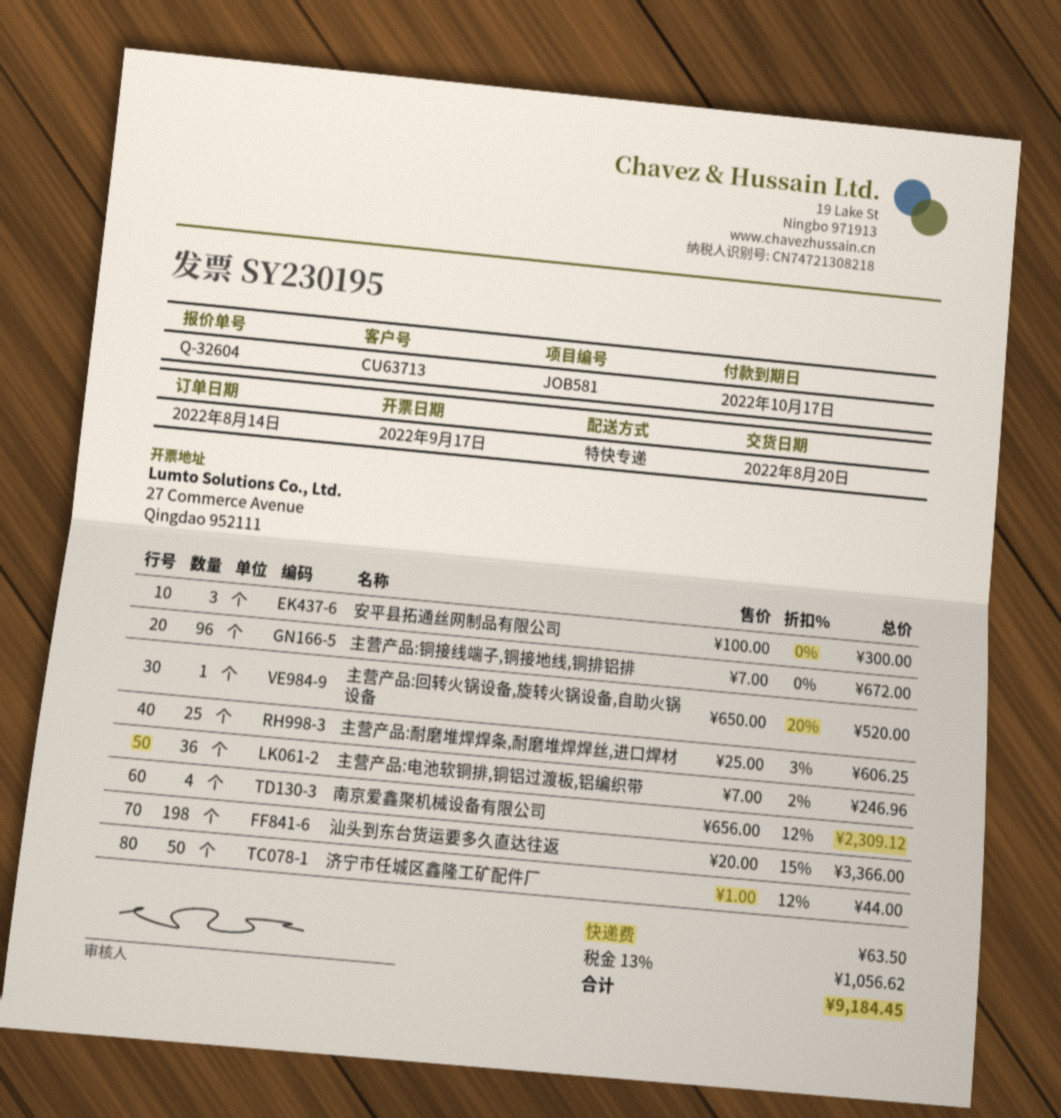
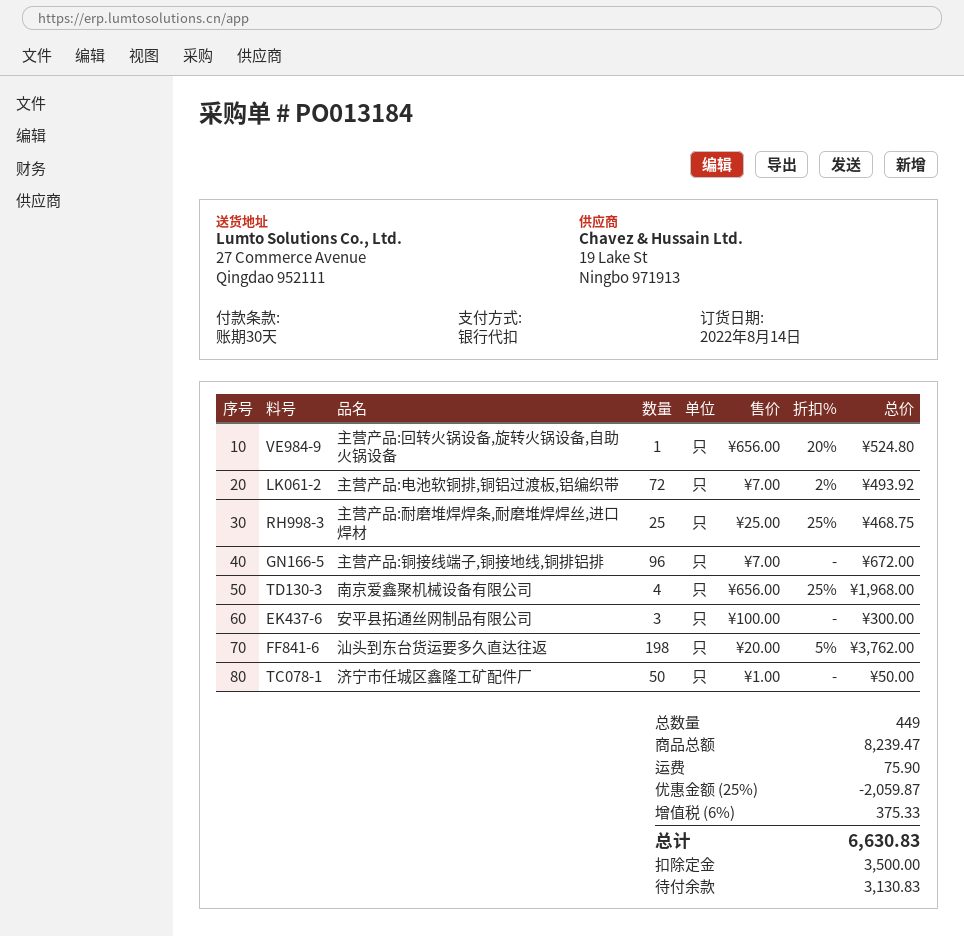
主营产品:回转火锅设备,旋转火锅设备,自助火锅设备: 1 x 650.00 - 20% = 520.00 -> 1 x 656.00 - 20% = 524.80
主营产品:耐磨堆焊焊条,耐磨堆焊焊丝,进口焊材: 25 x 25.00 - 3% = 606.25 -> 25 x 25.00 - 25% = 468.75
主营产品:电池软铜排,铜铝过渡板,铝编织带: 36 x 7.00 - 2% = 246.96 -> 72 x 7.00 - 2% = 493.92
南京爱鑫聚机械设备有限公司: 4 x 656.00 - 12% = 2309.12 -> 4 x 656.00 - 25% = 1968.00
汕头到东台货运要多久直达往返: 198 x 20.00 - 15% = 3366.00 -> 198 x 20.00 - 5% = 3762.00
济宁市任城区鑫隆工矿配件厂: 50 x 1.00 - 12% = 44.00 -> 50 x 1.00 = 50.00
discount: none -> 25% = 2059.87
shipping: 63.50 -> 75.90
tax: 13% = 1056.62 -> 6% = 375.33
total: 9184.45 -> 6630.83

